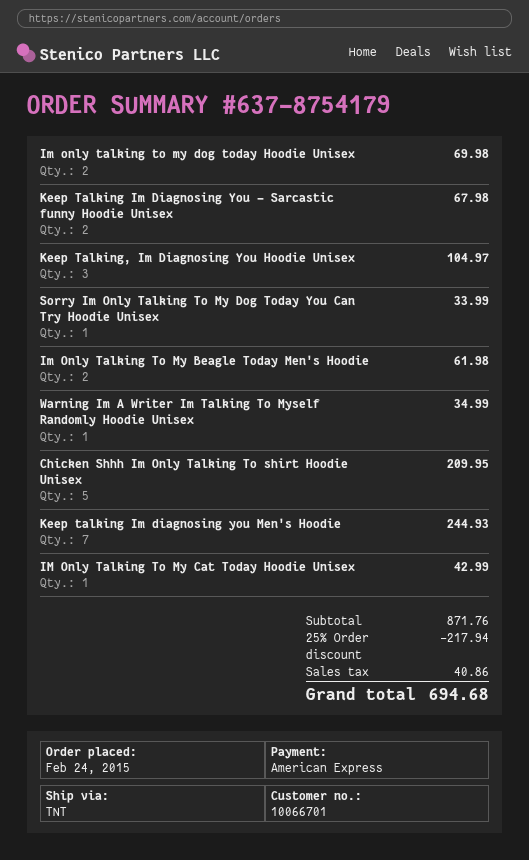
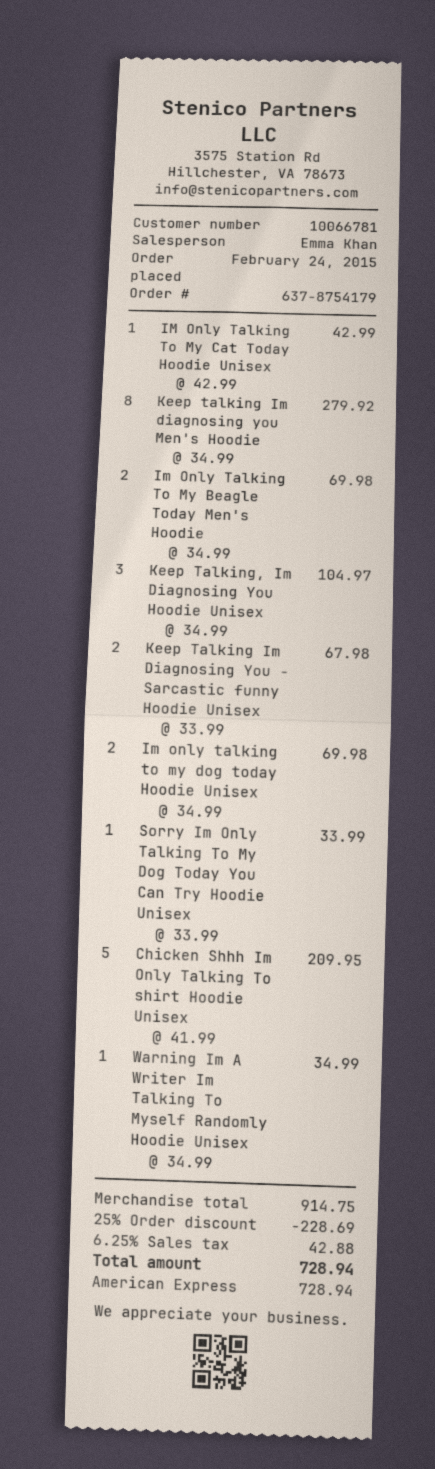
customer number: 10066701 -> 10066781
Im Only Talking To My Beagle Today Men's Hoodie: 2 for 61.98 -> 2 for 69.98
Keep talking Im diagnosing you Men's Hoodie: 7 for 244.93 -> 8 for 279.92
subtotal: 871.76 -> 914.75
discount: 25% = 217.94 -> 25% = 228.69
tax: 40.86 -> 42.88
total: 694.68 -> 728.94

